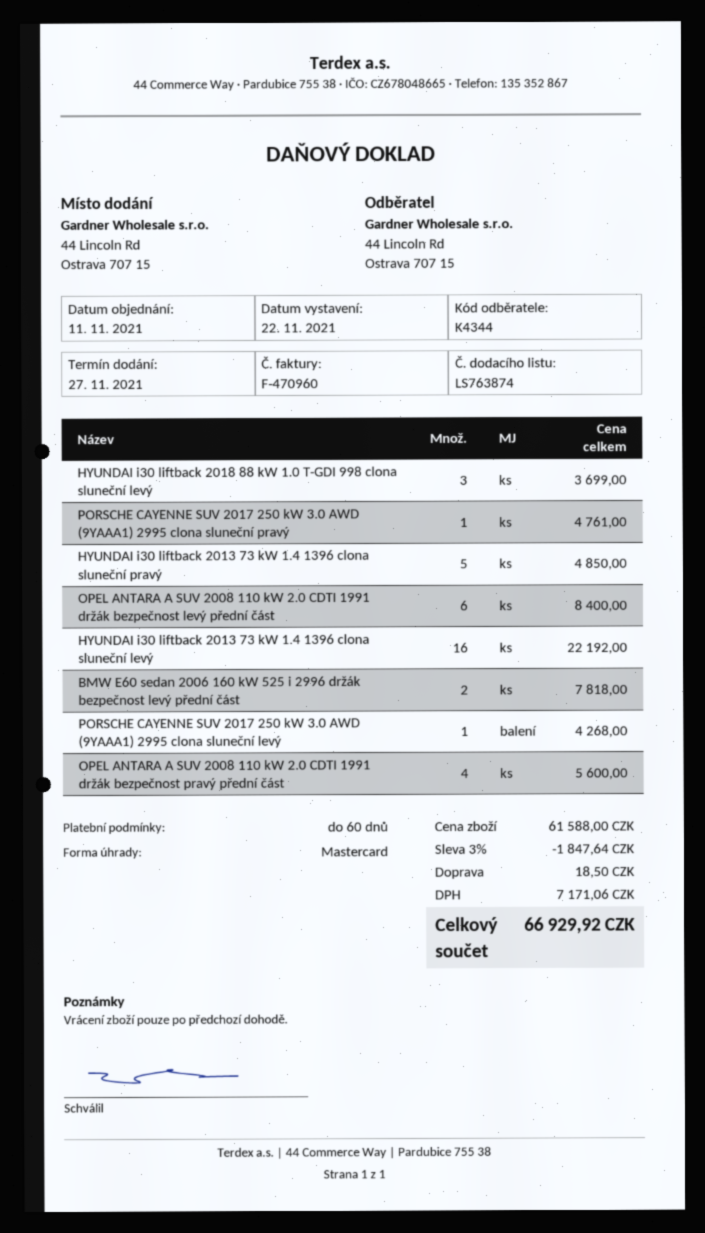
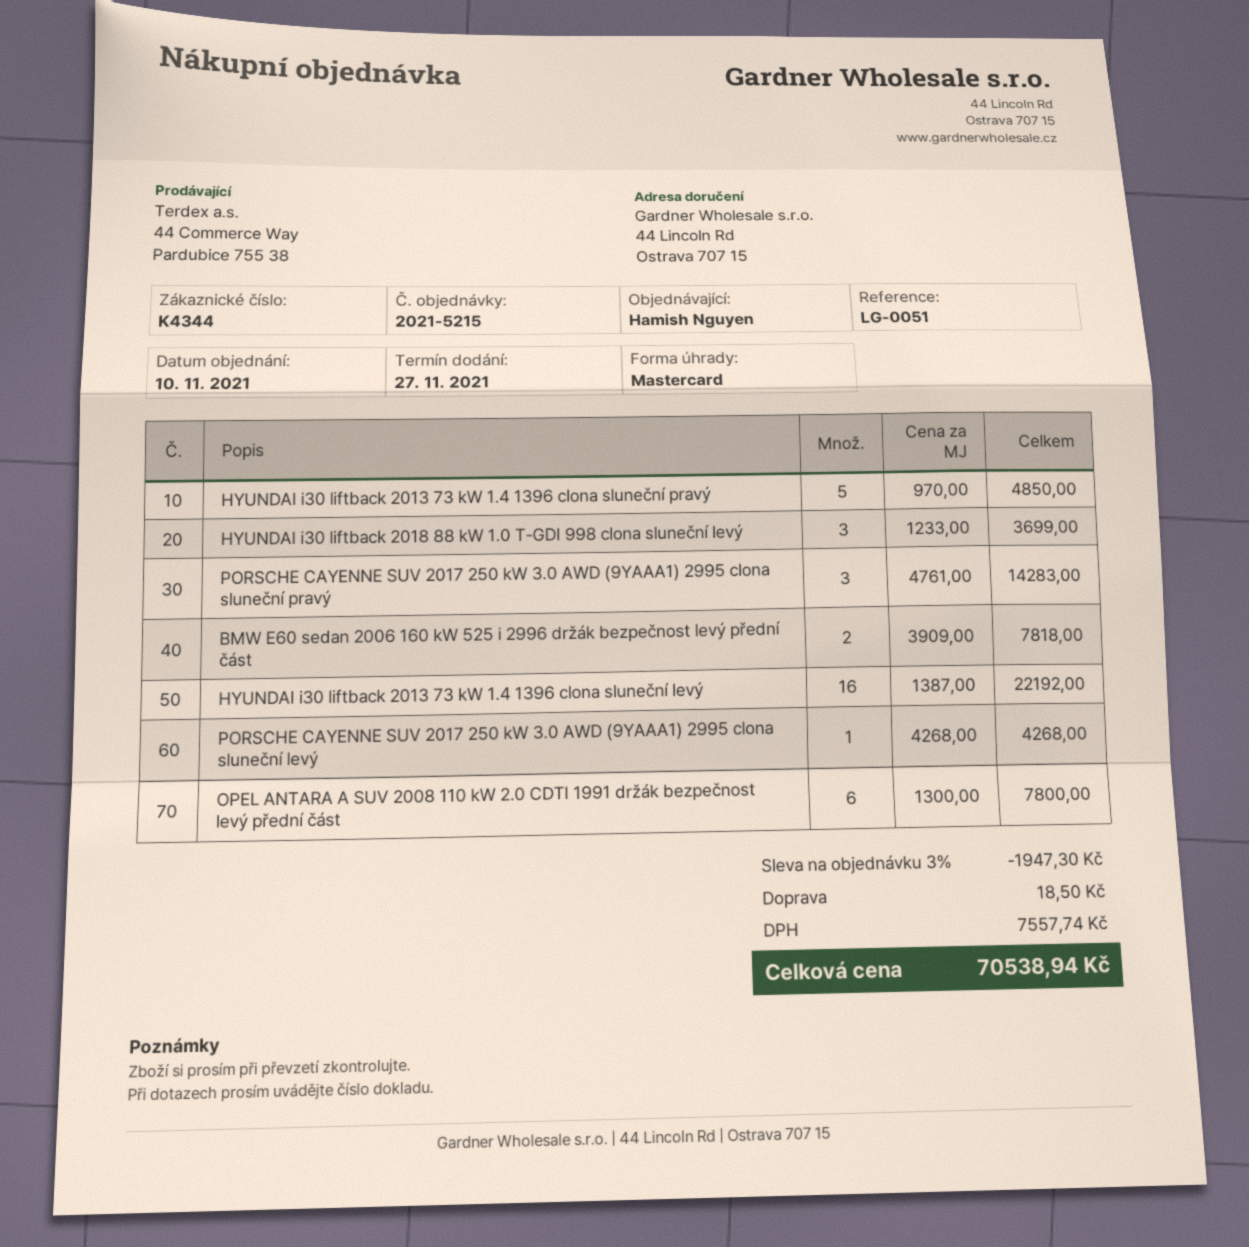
order date: 2021-11-11 -> 2021-11-10
PORSCHE CAYENNE SUV 2017 250 kW 3.0 AWD (9YAAA1) 2995 clona sluneční pravý: 1 for 4761.00 -> 3 for 14283.00
OPEL ANTARA A SUV 2008 110 kW 2.0 CDTI 1991 držák bezpečnost levý přední část: 6 for 8400.00 -> 6 for 7800.00
OPEL ANTARA A SUV 2008 110 kW 2.0 CDTI 1991 držák bezpečnost pravý přední část: 4 for 5600.00 -> none
discount: 3% = 1847.64 -> 3% = 1947.30
tax: 7171.06 -> 7557.74
total: 66929.92 -> 70538.94

